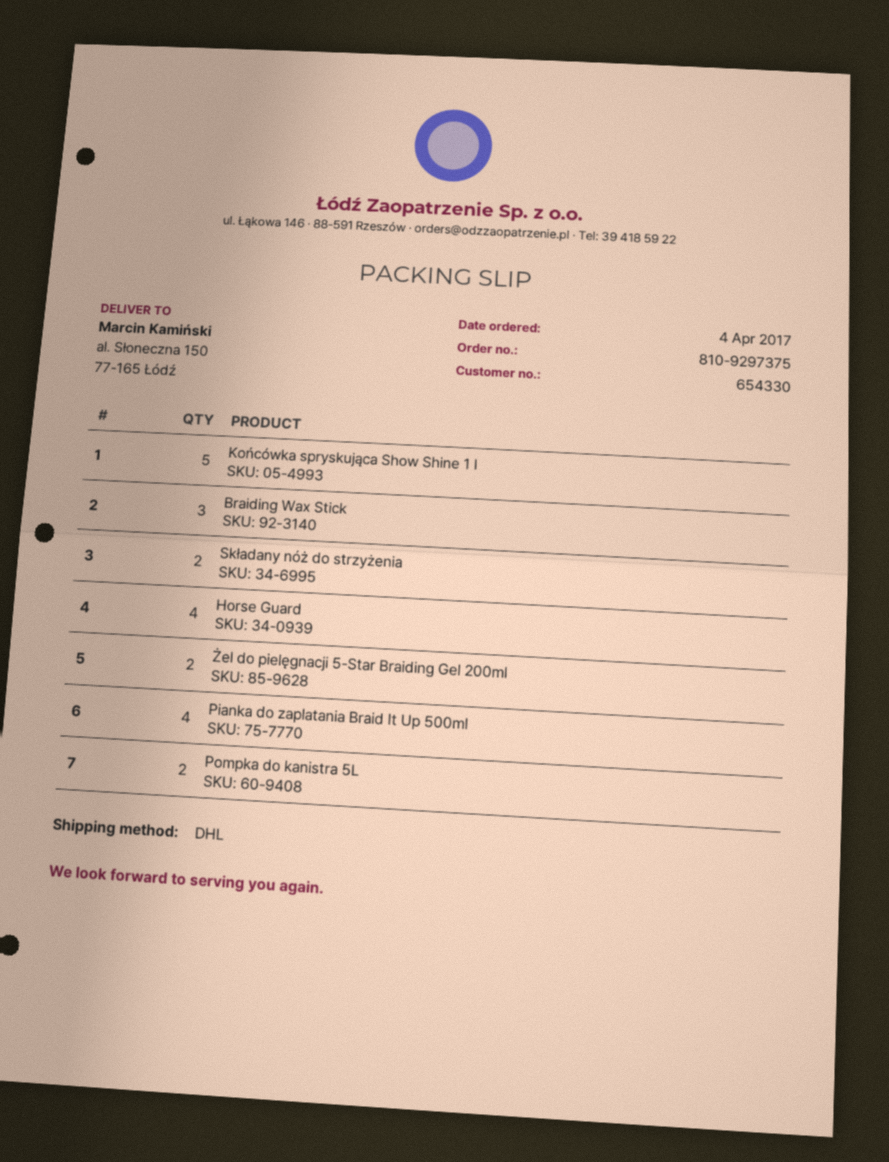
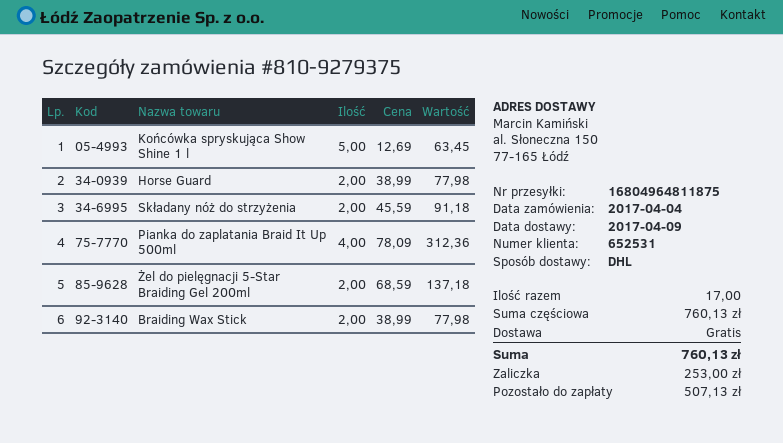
order number: 810-9297375 -> 810-9279375
customer number: 654330 -> 652531
Braiding Wax Stick: 3 -> 2
Horse Guard: 4 -> 2
Pompka do kanistra 5L: 2 -> none

